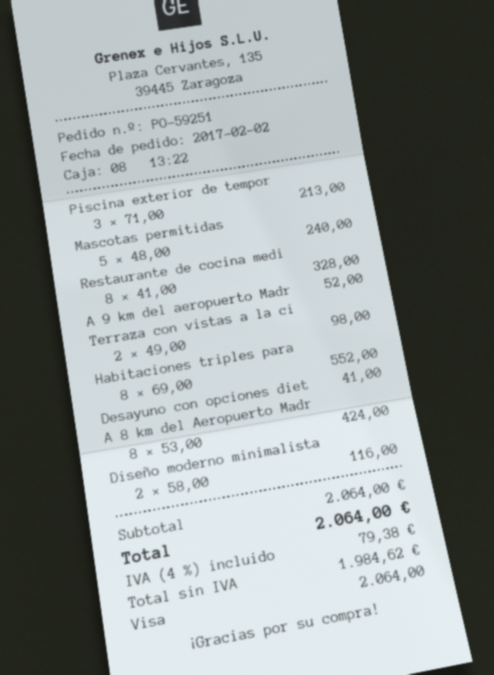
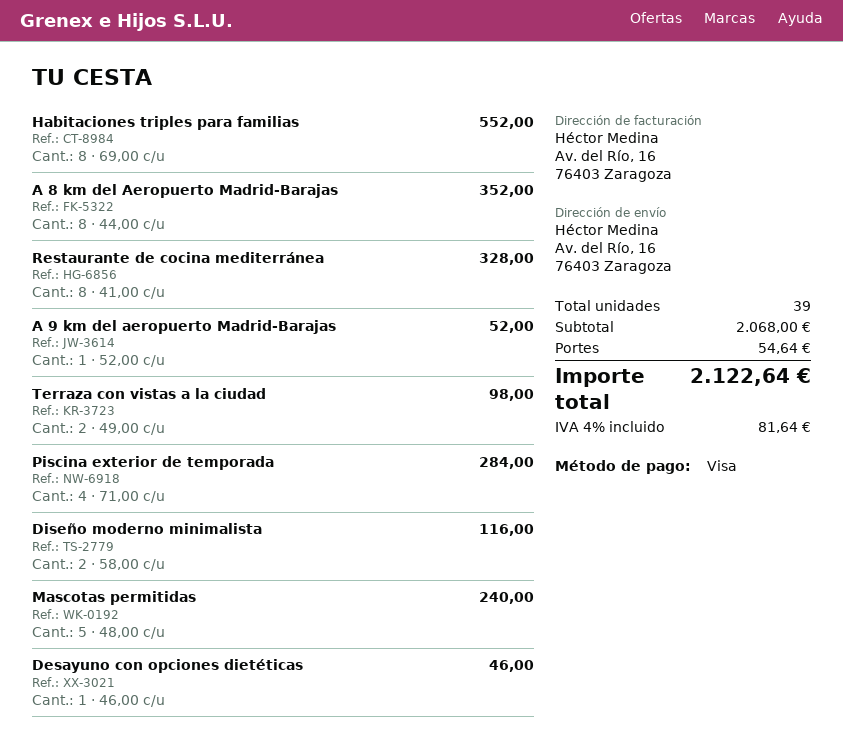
Piscina exterior de tempor: 3 x 71.00 = 213.00 -> 4 x 71.00 = 284.00
Desayuno con opciones diet: 1 x 41.00 = 41.00 -> 1 x 46.00 = 46.00
A 8 km del Aeropuerto Madr: 8 x 53.00 = 424.00 -> 8 x 44.00 = 352.00
subtotal: 2064.00 -> 2068.00
shipping: none -> 54.64
tax: 4% = 79.38 -> 4% = 81.64
total: 2064.00 -> 2122.64

